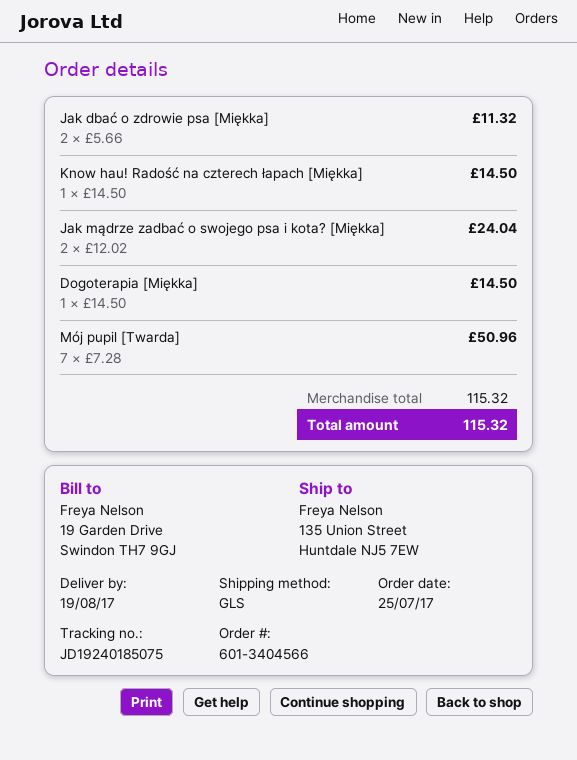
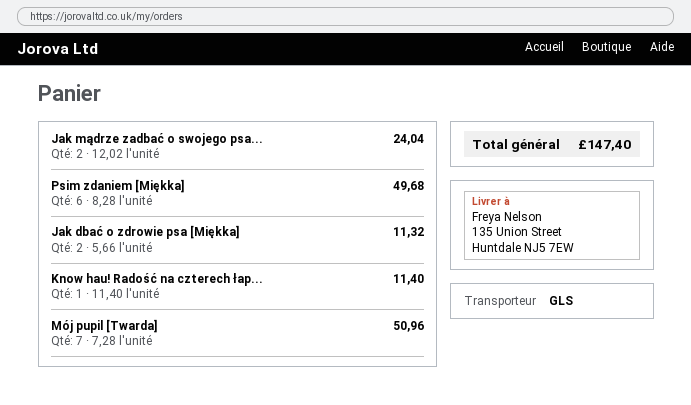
Know hau! Radość na czterech łapach [Miękka]: 1 x 14.50 = 14.50 -> 1 x 11.40 = 11.40
Dogoterapia [Miękka]: 1 x 14.50 = 14.50 -> none
Psim zdaniem [Miękka]: none -> 6 x 8.28 = 49.68
total: 115.32 -> 147.40

